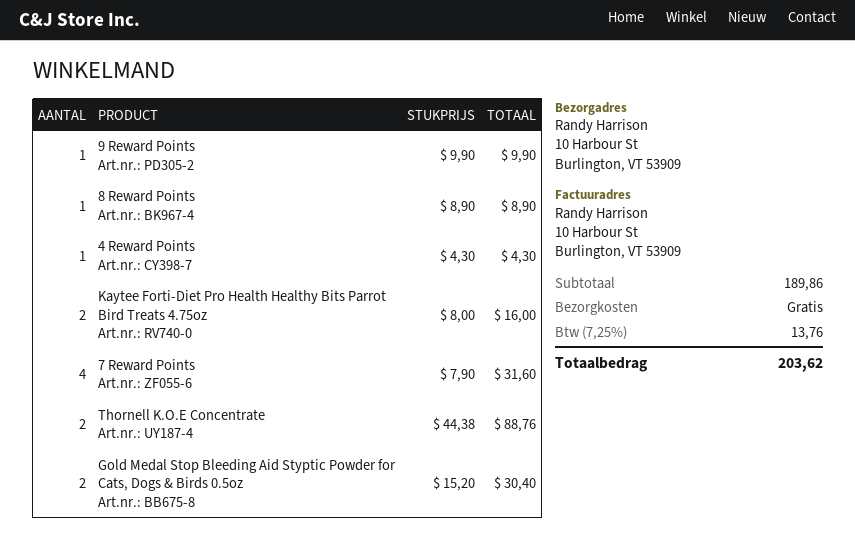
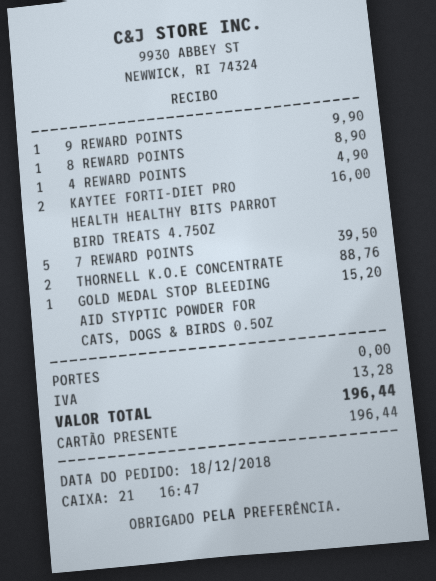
4 Reward Points: 1 for 4.30 -> 1 for 4.90
7 Reward Points: 4 for 31.60 -> 5 for 39.50
Gold Medal Stop Bleeding Aid Styptic Powder for Cats, Dogs & Birds 0.5oz: 2 for 30.40 -> 1 for 15.20
tax: 13.76 -> 13.28
total: 203.62 -> 196.44

